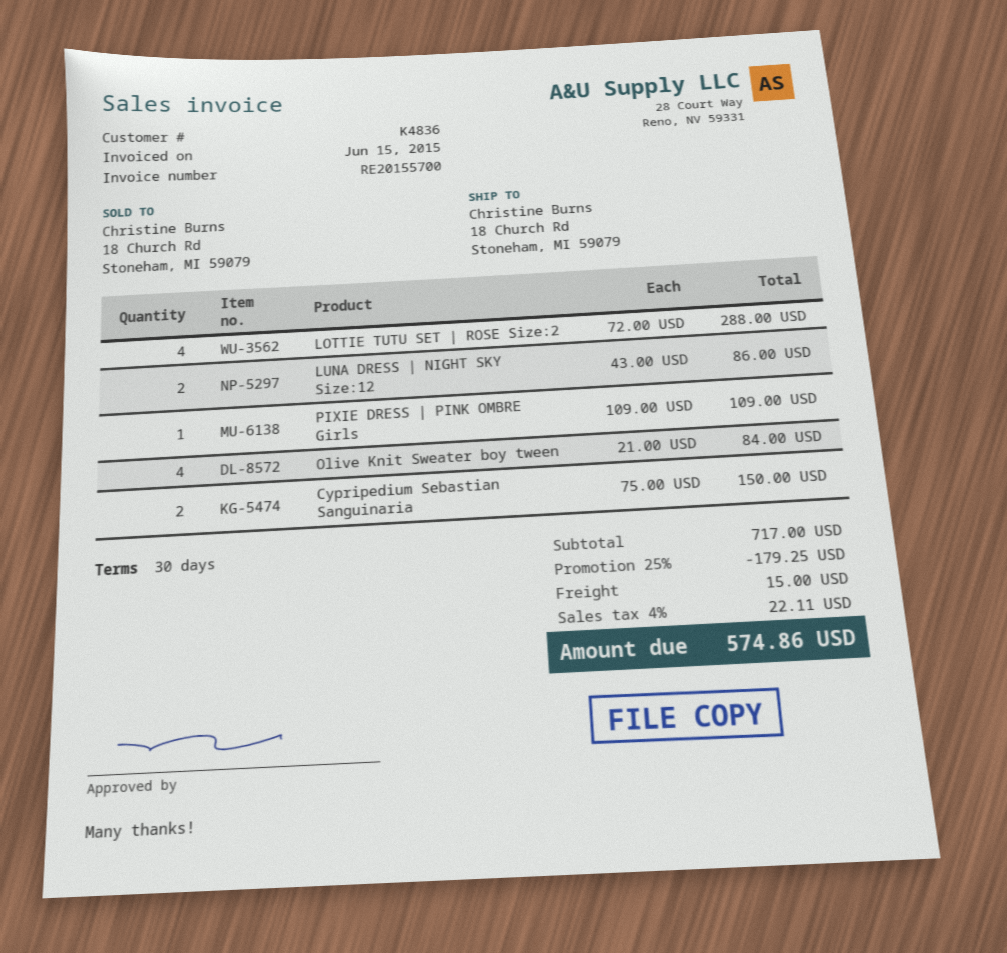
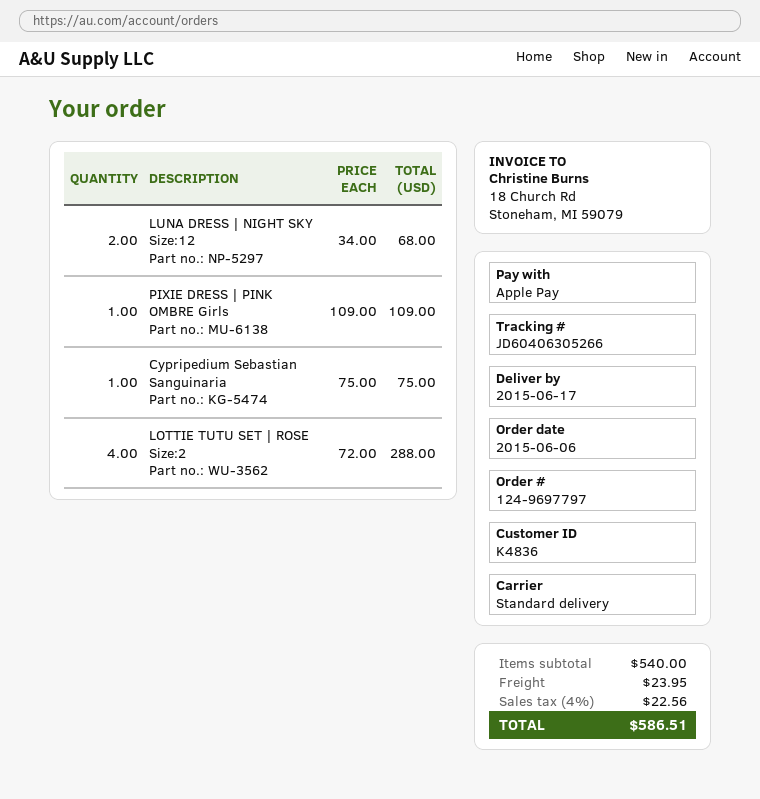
LUNA DRESS | NIGHT SKY Size:12: 2 x 43.00 = 86.00 -> 2 x 34.00 = 68.00
Olive Knit Sweater boy tween: 4 x 21.00 = 84.00 -> none
Cypripedium Sebastian Sanguinaria: 2 x 75.00 = 150.00 -> 1 x 75.00 = 75.00
subtotal: 717.00 -> 540.00
discount: 25% = 179.25 -> none
shipping: 15.00 -> 23.95
tax: 4% = 22.11 -> 4% = 22.56
total: 574.86 -> 586.51

